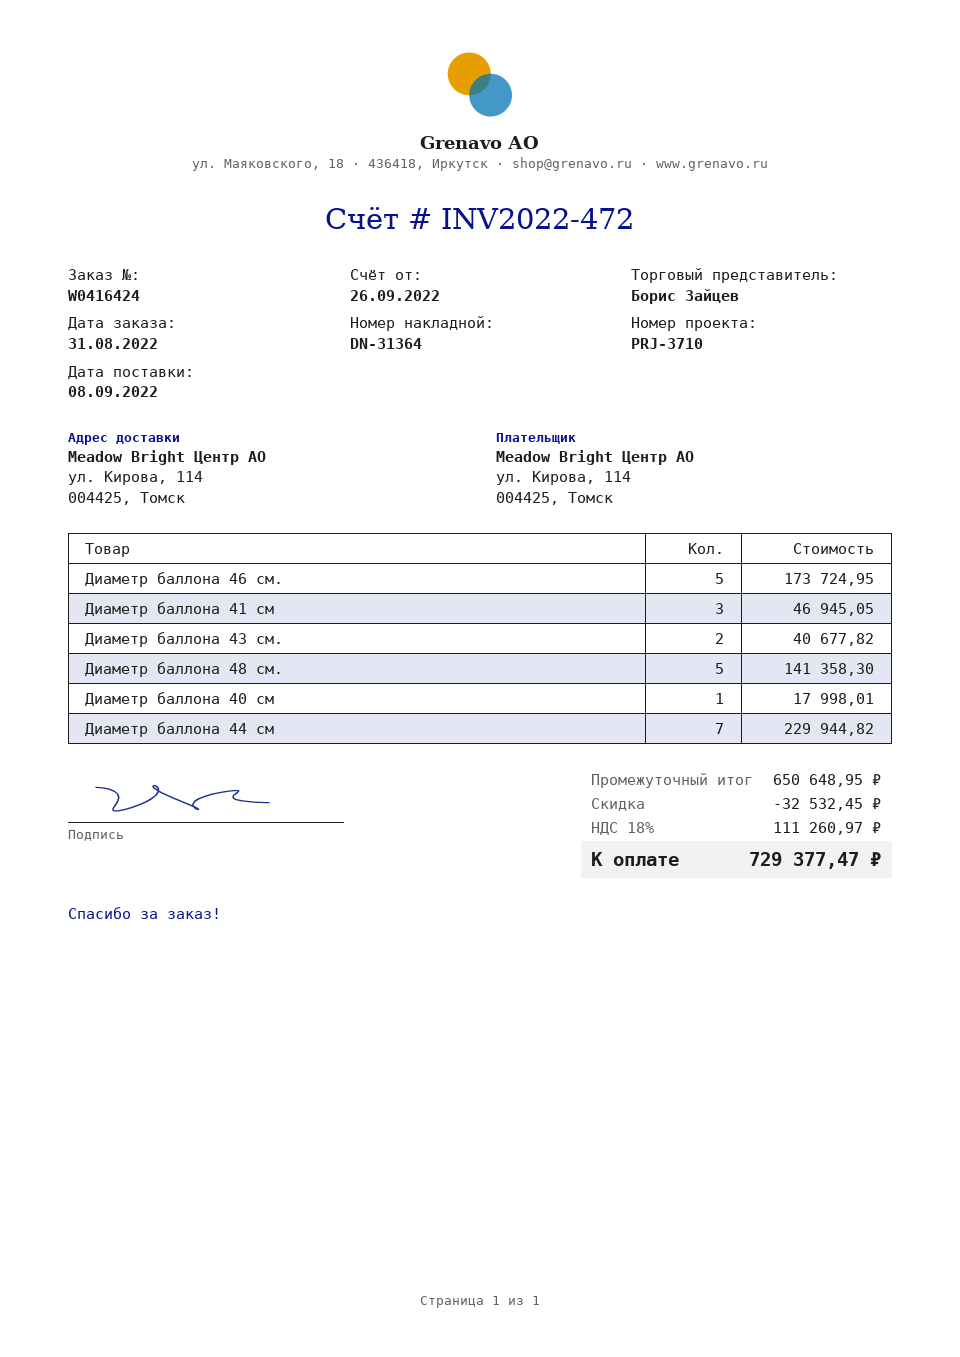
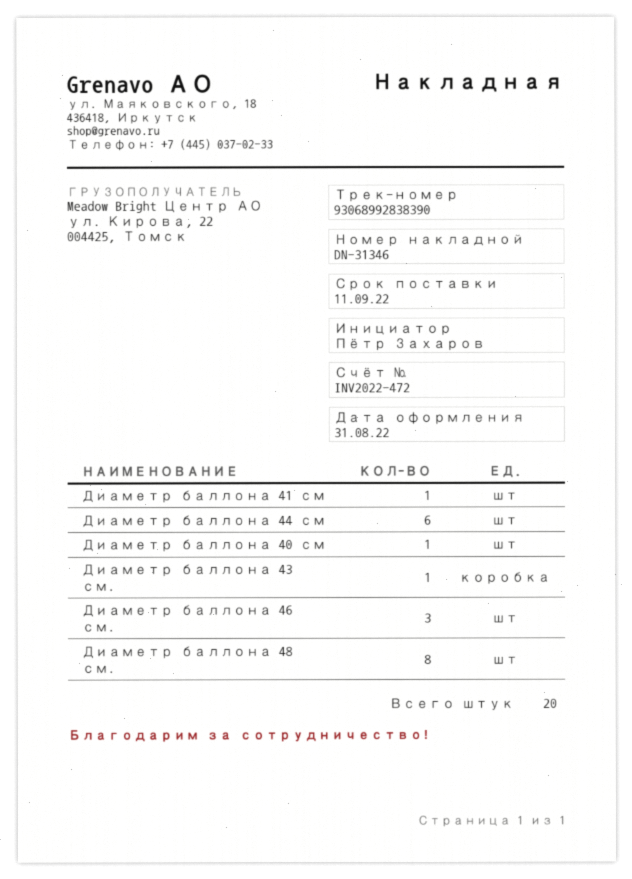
delivery note number: DN-31364 -> DN-31346
delivery date: 2022-09-08 -> 2022-09-11
ship to: ул. Кирова, 114, 004425, Томск -> ул. Кирова, 22, 004425, Томск
Диаметр баллона 46 см.: 5 -> 3
Диаметр баллона 41 см: 3 -> 1
Диаметр баллона 43 см.: 2 -> 1
Диаметр баллона 48 см.: 5 -> 8
Диаметр баллона 44 см: 7 -> 6

